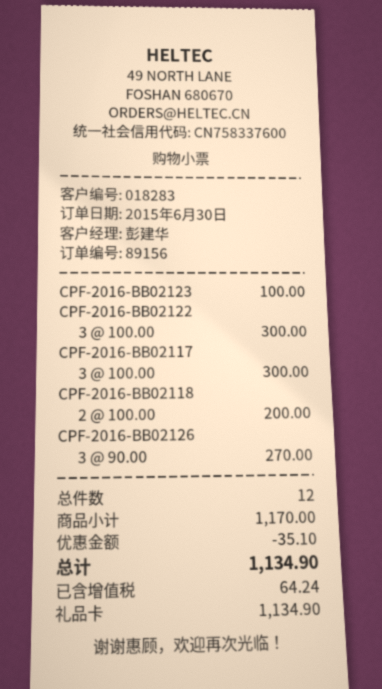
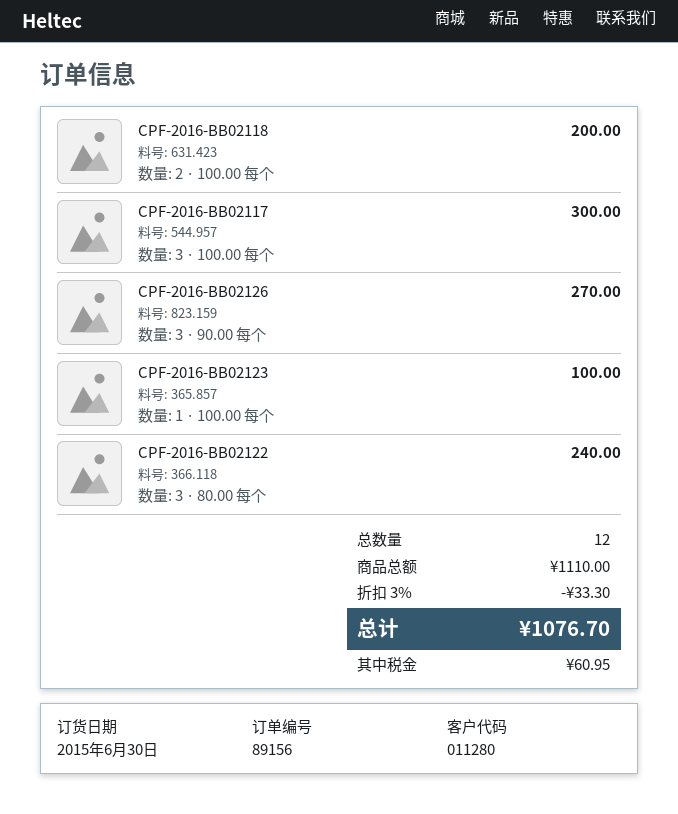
customer number: 018283 -> 011280
CPF-2016-BB02122: 3 x 100.00 = 300.00 -> 3 x 80.00 = 240.00
subtotal: 1170.00 -> 1110.00
discount: 35.10 -> 33.30
tax: 64.24 -> 60.95
total: 1134.90 -> 1076.70

